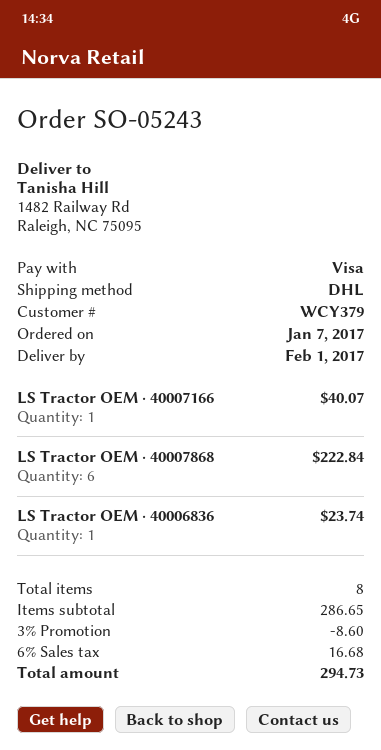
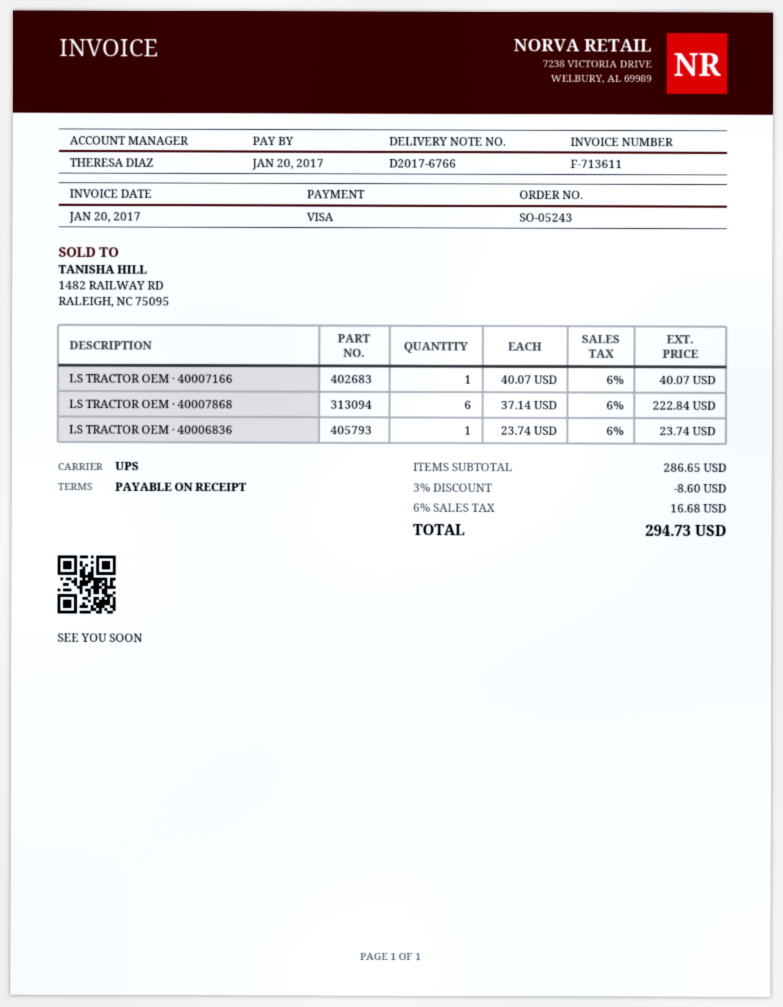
shipping method: DHL -> UPS

